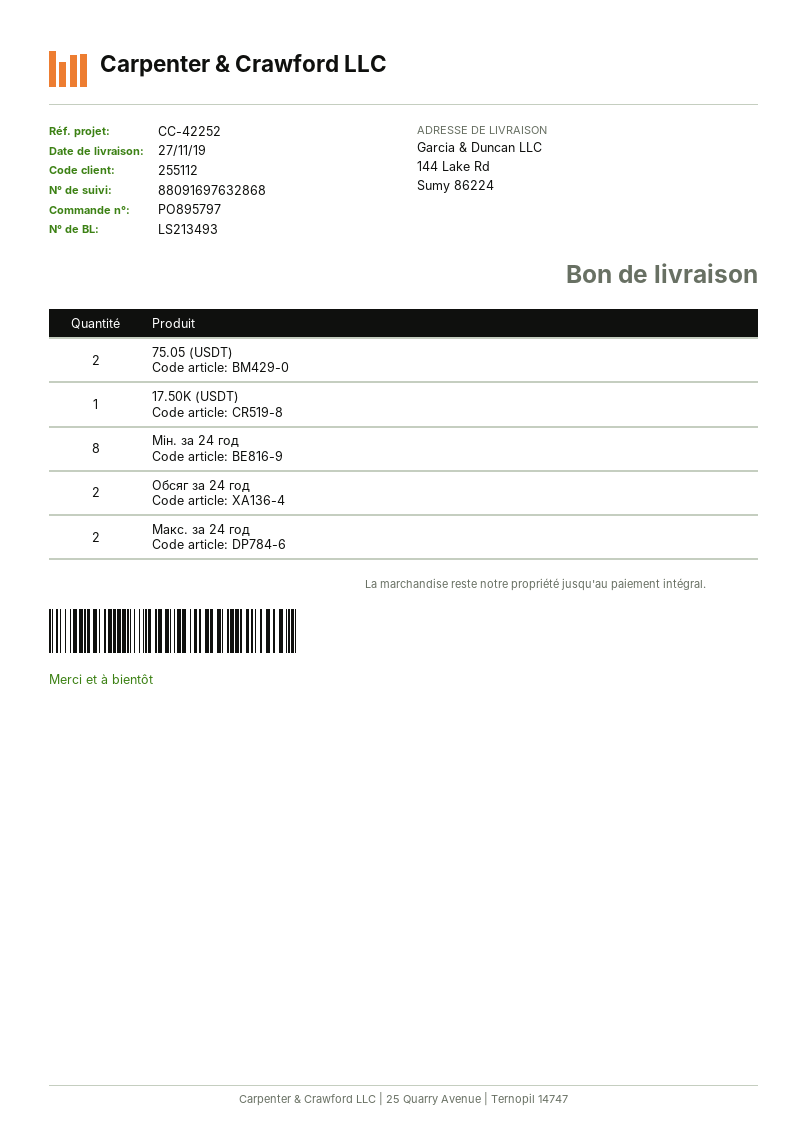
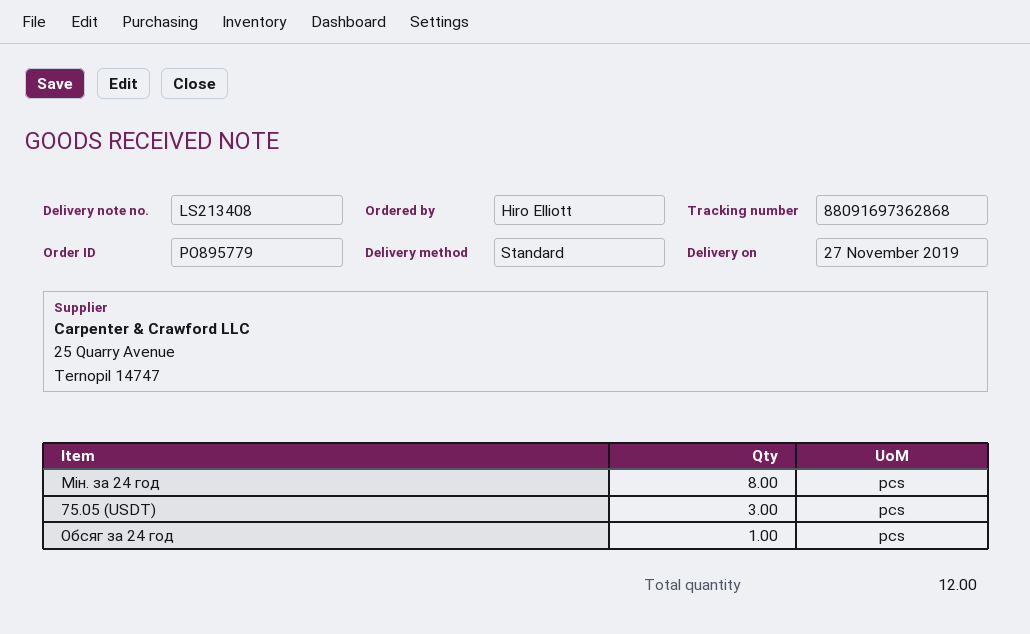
order number: PO895797 -> PO895779
delivery note number: LS213493 -> LS213408
tracking number: 88091697632868 -> 88091697362868
75.05 (USDT): 2 -> 3
17.50K (USDT): 1 -> none
Обсяг за 24 год: 2 -> 1
Макс. за 24 год: 2 -> none

